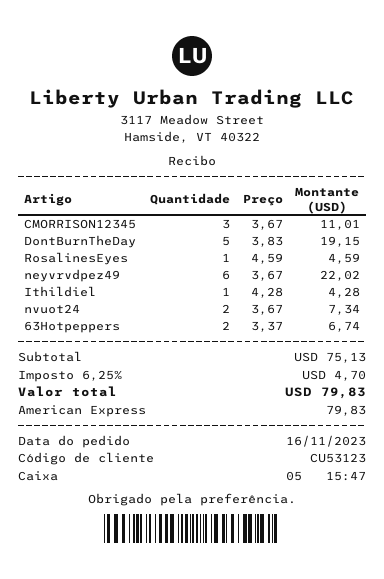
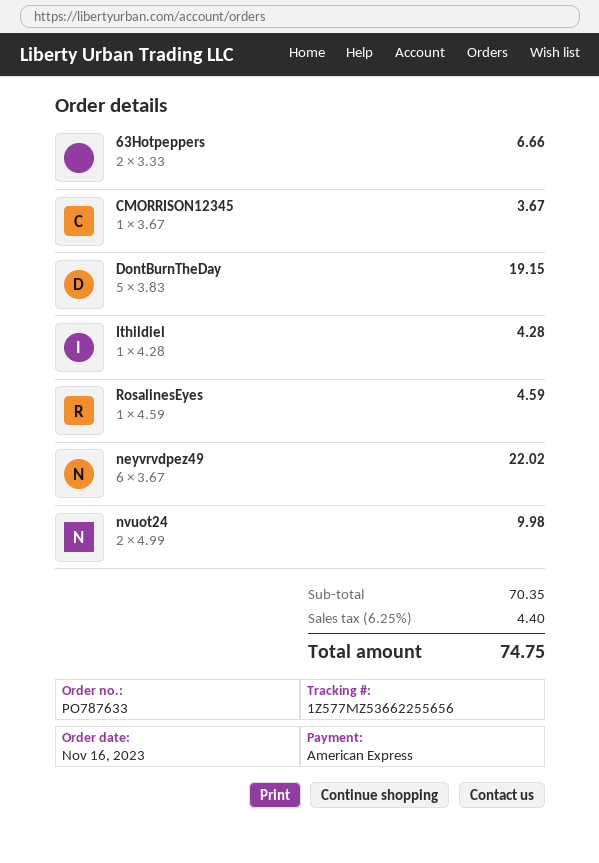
CMORRISON12345: 3 x 3.67 = 11.01 -> 1 x 3.67 = 3.67
nvuot24: 2 x 3.67 = 7.34 -> 2 x 4.99 = 9.98
63Hotpeppers: 2 x 3.37 = 6.74 -> 2 x 3.33 = 6.66
subtotal: 75.13 -> 70.35
tax: 6.25% = 4.70 -> 6.25% = 4.40
total: 79.83 -> 74.75

